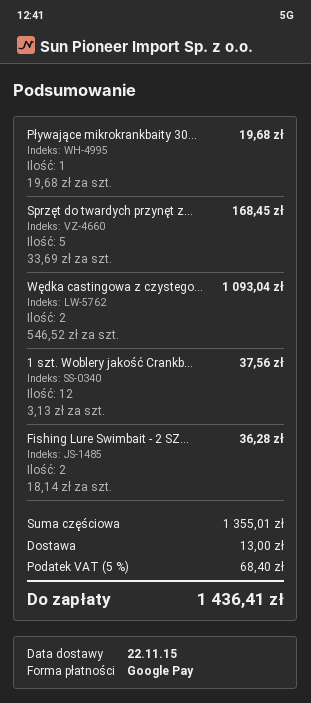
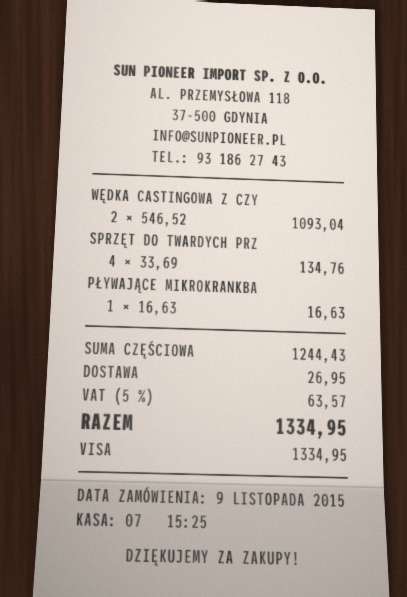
payment method: Google Pay -> Visa
Pływające mikrokrankbaity 30...: 1 x 19.68 = 19.68 -> 1 x 16.63 = 16.63
Sprzęt do twardych przynęt z...: 5 x 33.69 = 168.45 -> 4 x 33.69 = 134.76
1 szt. Woblery jakość Crankb...: 12 x 3.13 = 37.56 -> none
Fishing Lure Swimbait - 2 SZ...: 2 x 18.14 = 36.28 -> none
subtotal: 1355.01 -> 1244.43
shipping: 13.00 -> 26.95
tax: 5% = 68.40 -> 5% = 63.57
total: 1436.41 -> 1334.95

